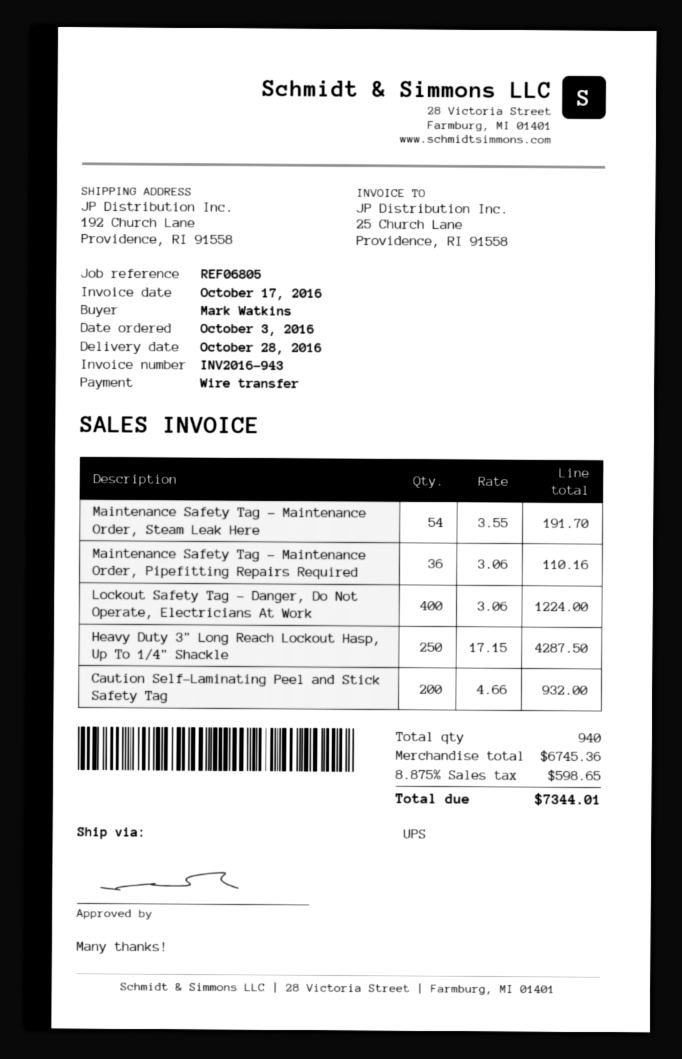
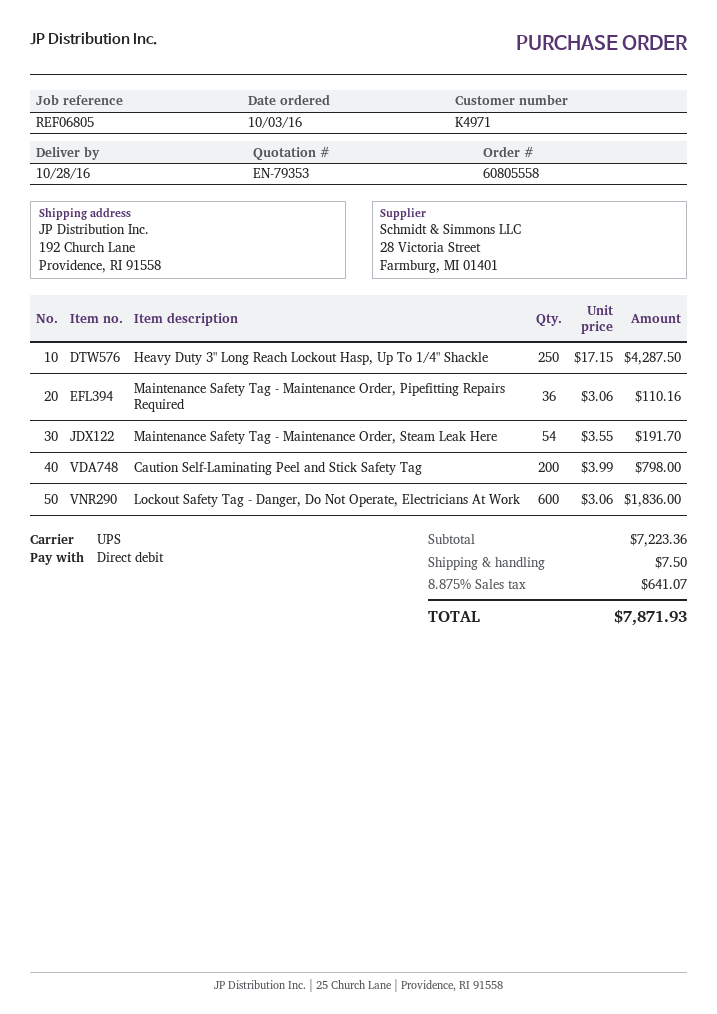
payment method: bank transfer -> direct debit
Lockout Safety Tag - Danger, Do Not Operate, Electricians At Work: 400 x 3.06 = 1224.00 -> 600 x 3.06 = 1836.00
Caution Self-Laminating Peel and Stick Safety Tag: 200 x 4.66 = 932.00 -> 200 x 3.99 = 798.00
subtotal: 6745.36 -> 7223.36
shipping: none -> 7.50
tax: 8.875% = 598.65 -> 8.875% = 641.07
total: 7344.01 -> 7871.93

